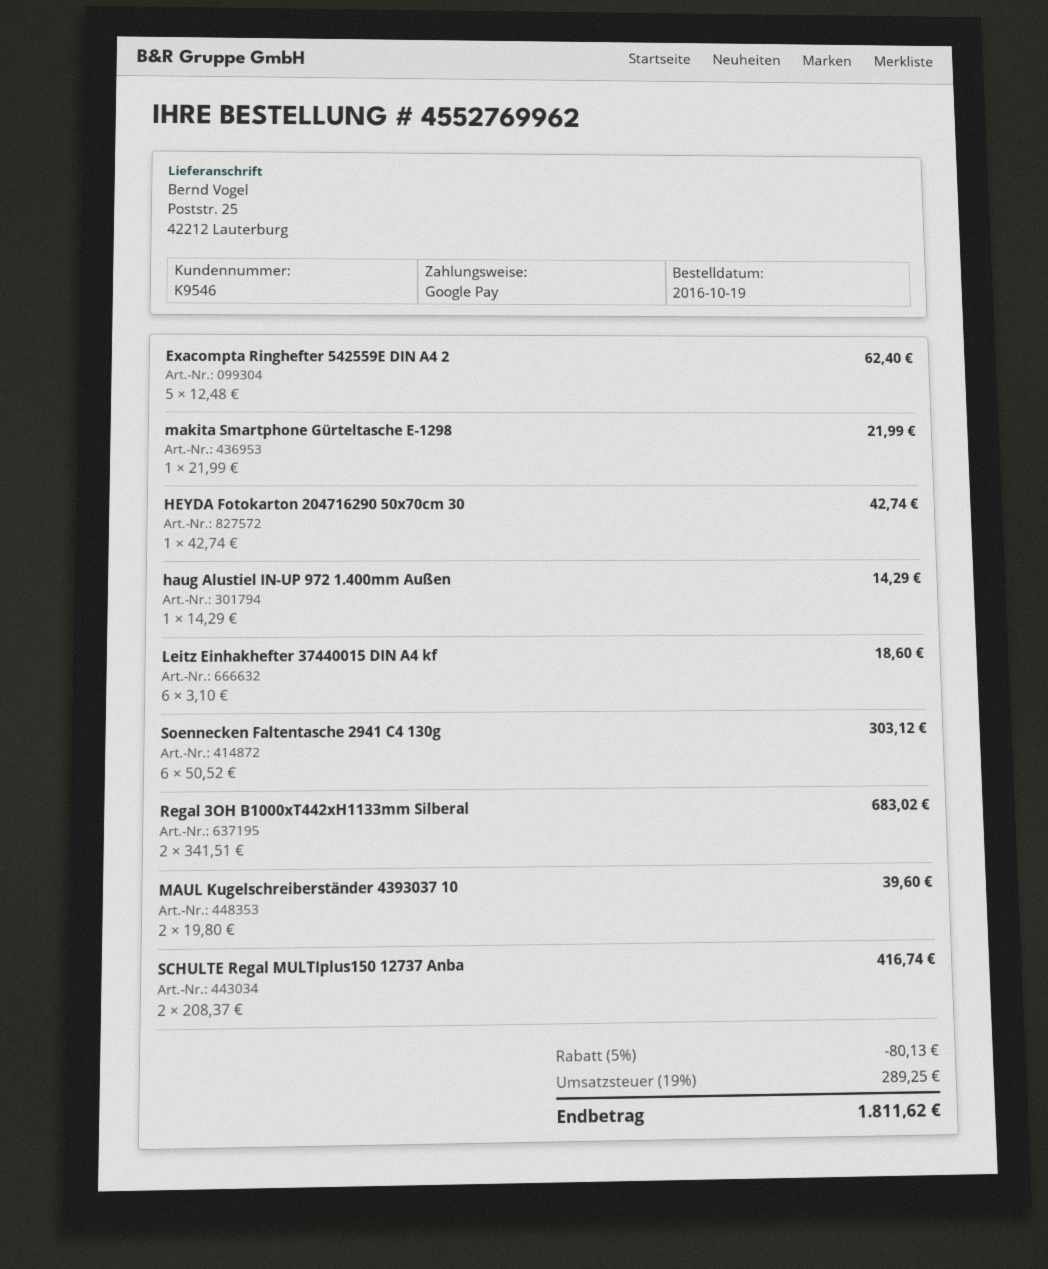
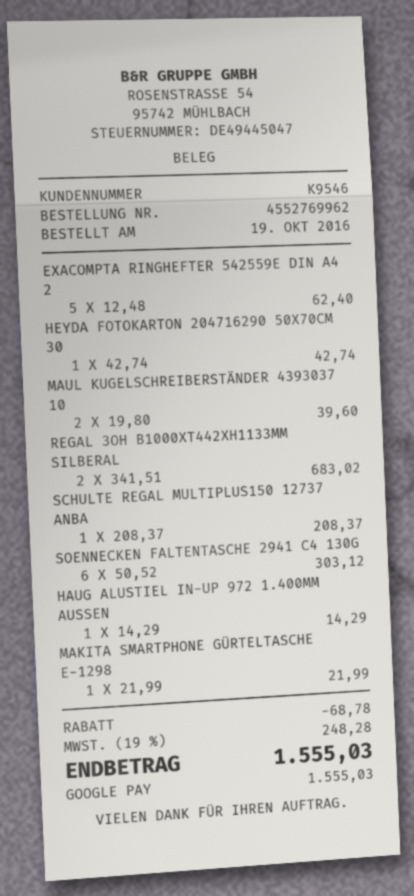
Leitz Einhakhefter 37440015 DIN A4 kf: 6 x 3.10 = 18.60 -> none
SCHULTE Regal MULTIplus150 12737 Anba: 2 x 208.37 = 416.74 -> 1 x 208.37 = 208.37
discount: 80.13 -> 68.78
tax: 19% = 289.25 -> 19% = 248.28
total: 1811.62 -> 1555.03

